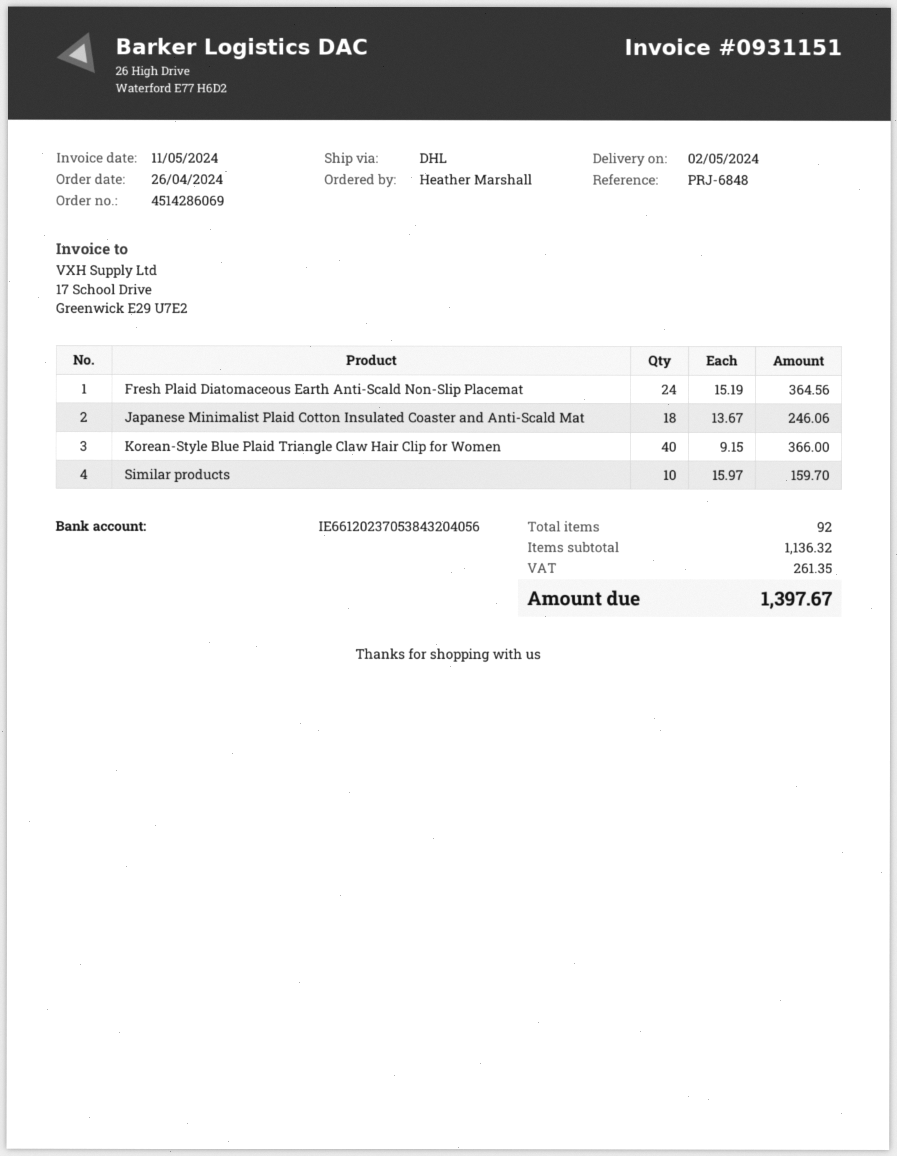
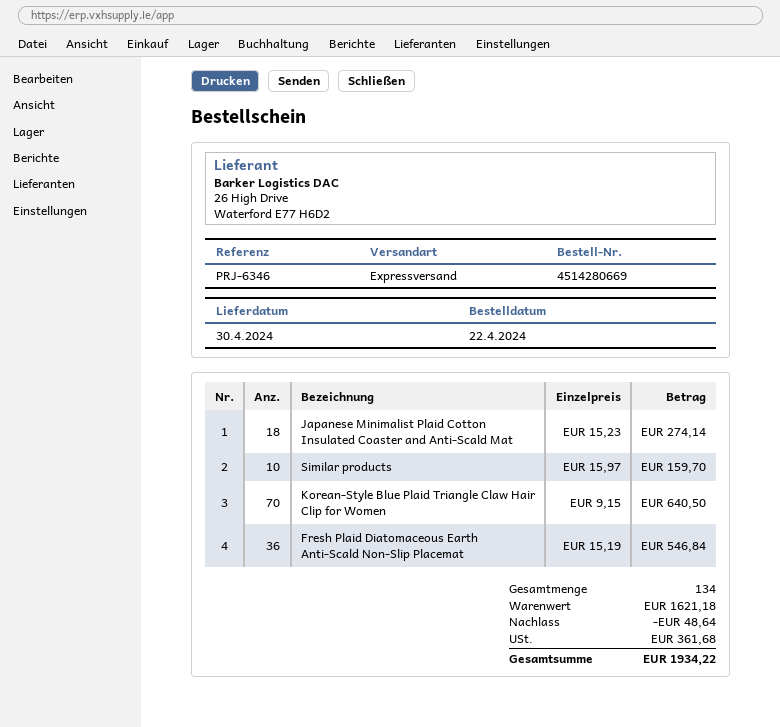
order number: 4514286069 -> 4514280669
order date: 2024-04-26 -> 2024-04-22
delivery date: 2024-05-02 -> 2024-04-30
reference: PRJ-6848 -> PRJ-6346
shipping method: DHL -> express
Fresh Plaid Diatomaceous Earth Anti-Scald Non-Slip Placemat: 24 x 15.19 = 364.56 -> 36 x 15.19 = 546.84
Japanese Minimalist Plaid Cotton Insulated Coaster and Anti-Scald Mat: 18 x 13.67 = 246.06 -> 18 x 15.23 = 274.14
Korean-Style Blue Plaid Triangle Claw Hair Clip for Women: 40 x 9.15 = 366.00 -> 70 x 9.15 = 640.50
total quantity: 92 -> 134
subtotal: 1136.32 -> 1621.18
discount: none -> 48.64
tax: 261.35 -> 361.68
total: 1397.67 -> 1934.22

